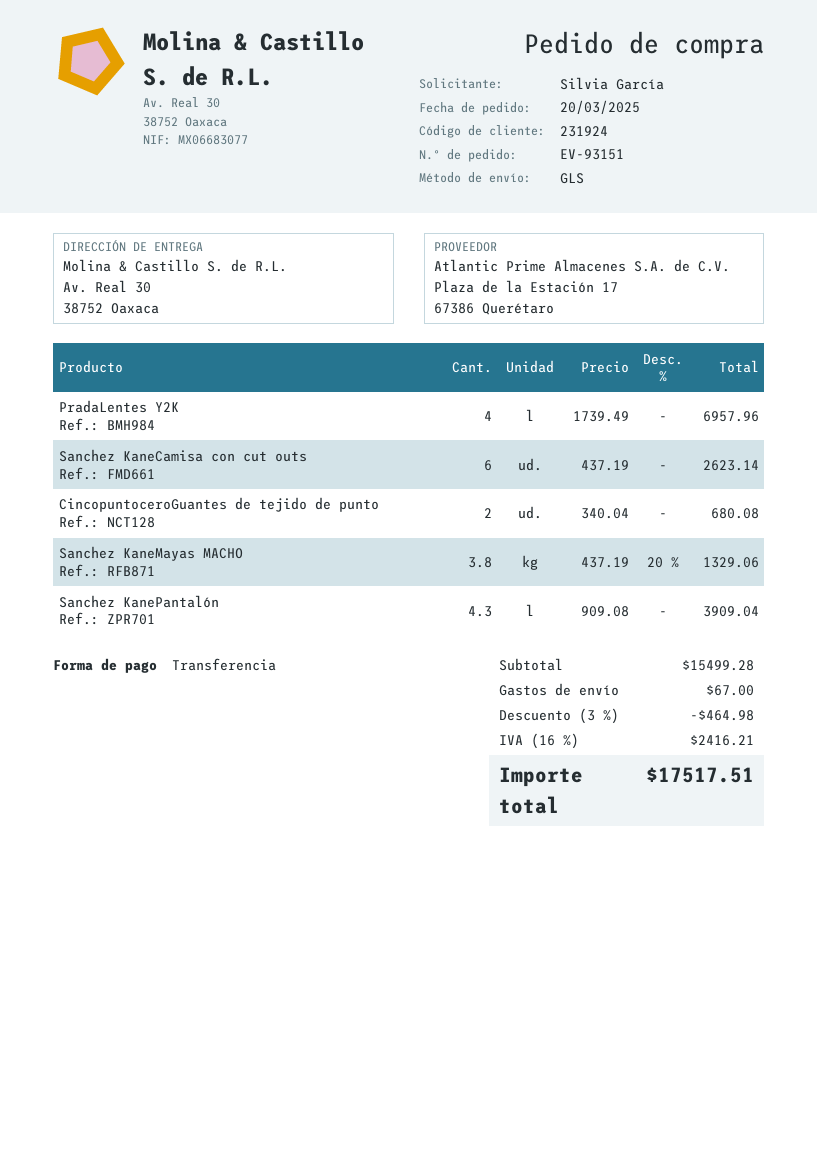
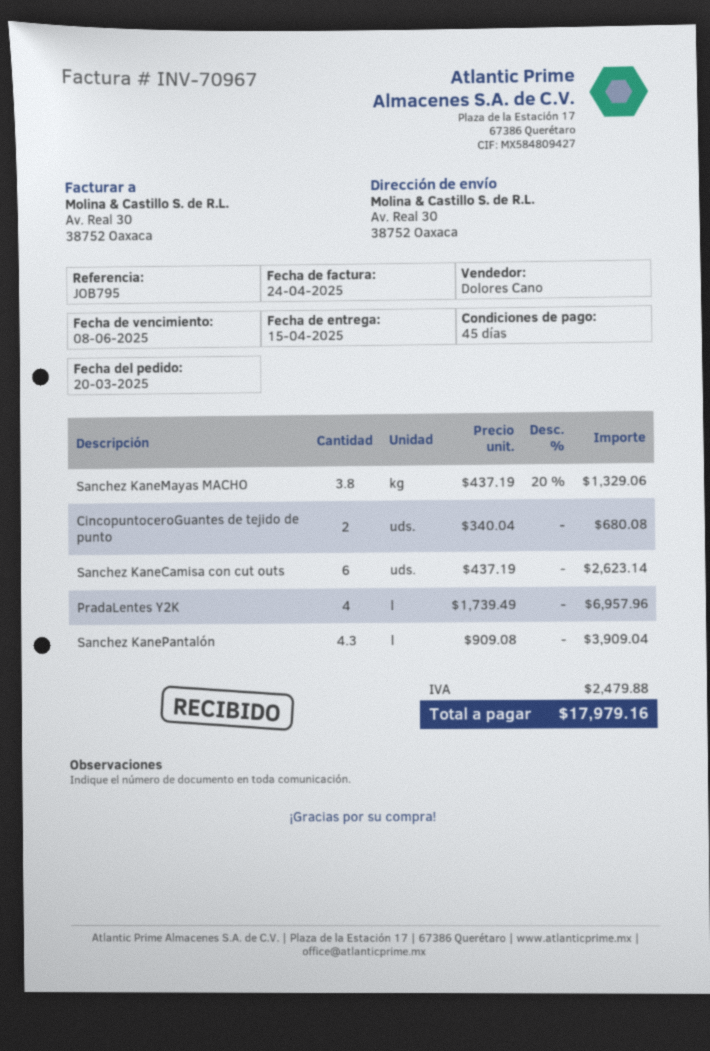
discount: 3% = 464.98 -> none
shipping: 67.00 -> none
tax: 2416.21 -> 2479.88
total: 17517.51 -> 17979.16

